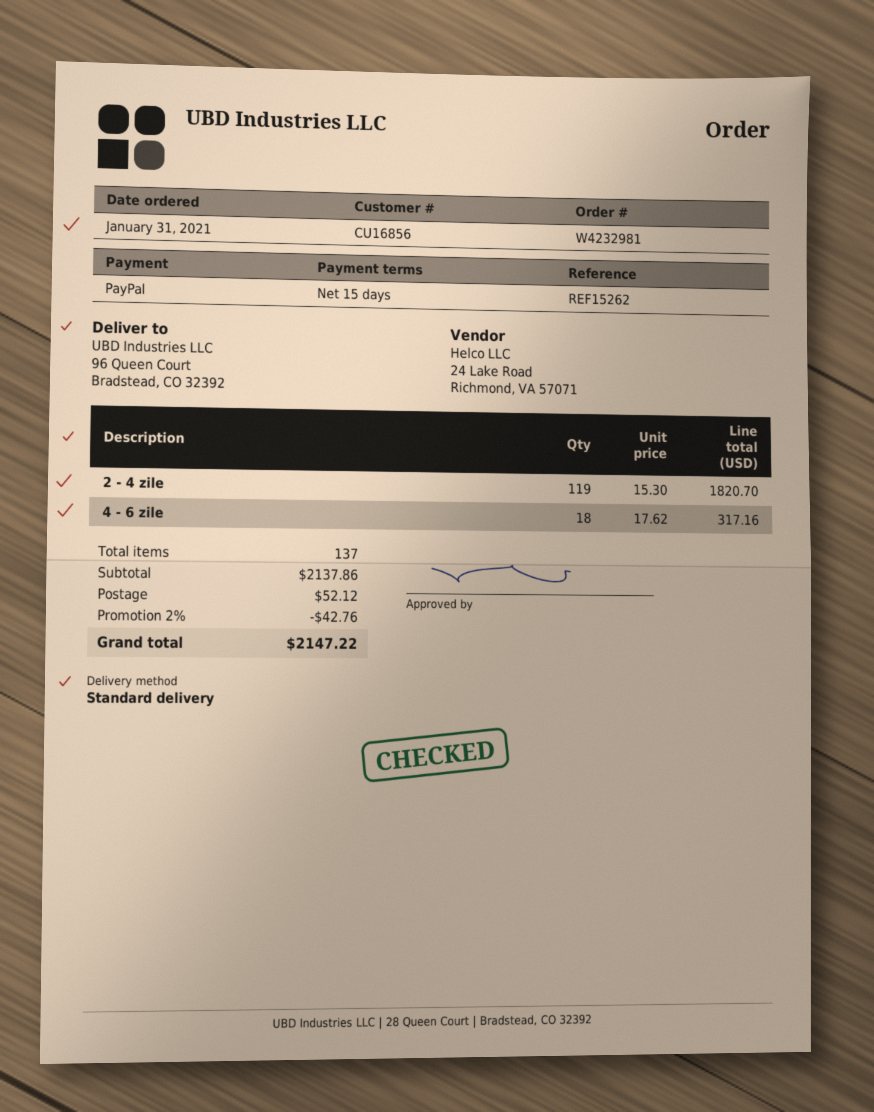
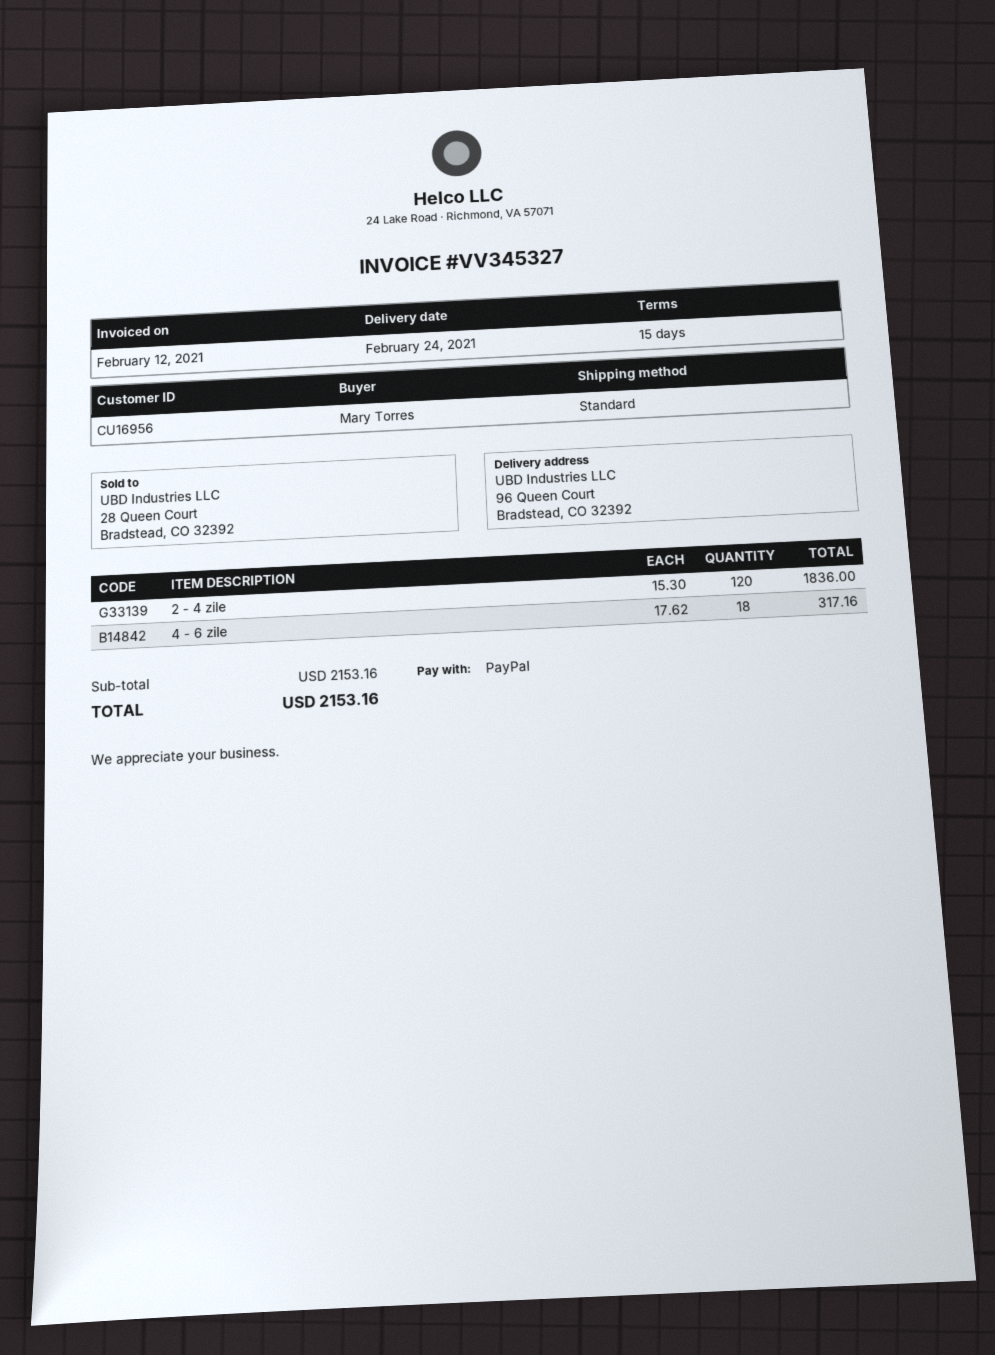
customer number: CU16856 -> CU16956
2 - 4 zile: 119 x 15.30 = 1820.70 -> 120 x 15.30 = 1836.00
subtotal: 2137.86 -> 2153.16
discount: 2% = 42.76 -> none
shipping: 52.12 -> none
total: 2147.22 -> 2153.16

